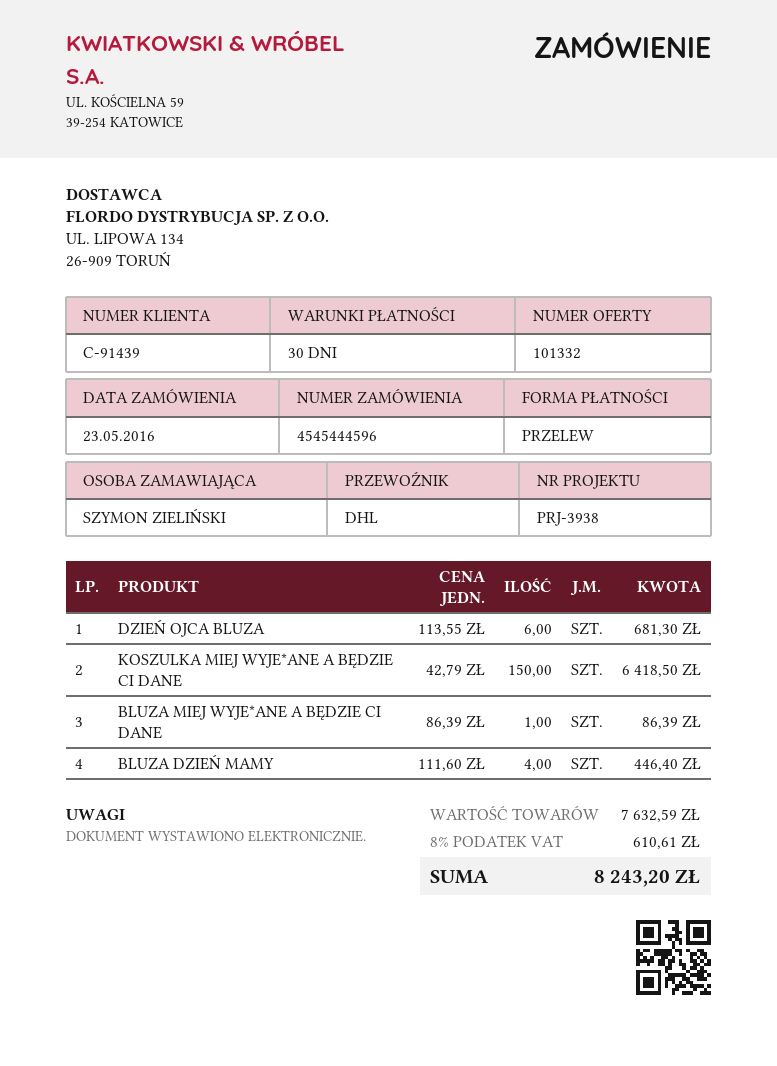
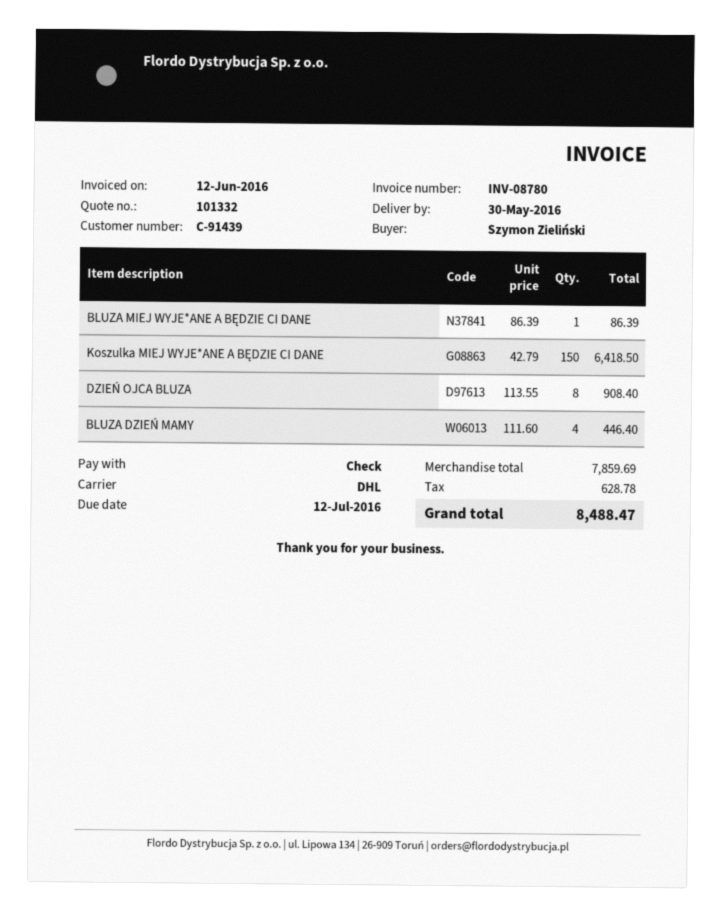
payment method: bank transfer -> cheque
DZIEŃ OJCA BLUZA: 6 x 113.55 = 681.30 -> 8 x 113.55 = 908.40
subtotal: 7632.59 -> 7859.69
tax: 610.61 -> 628.78
total: 8243.20 -> 8488.47

